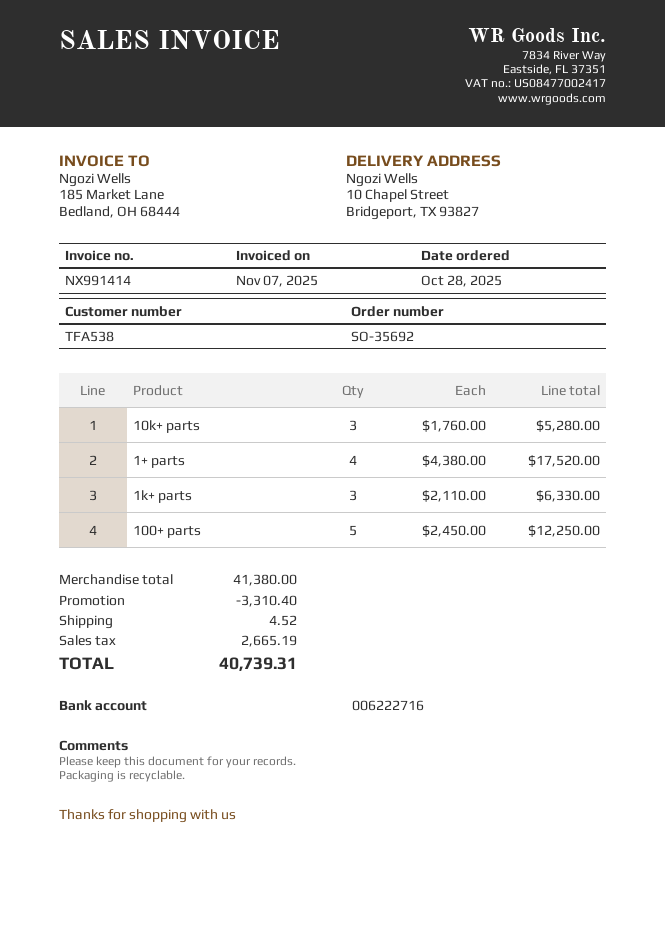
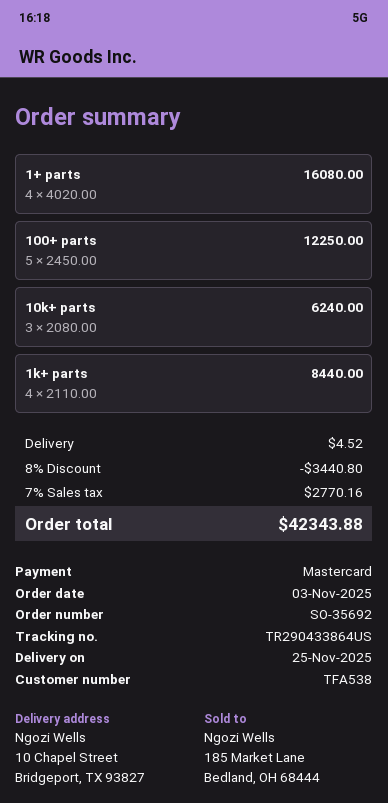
order date: 2025-10-28 -> 2025-11-03
10k+ parts: 3 x 1760.00 = 5280.00 -> 3 x 2080.00 = 6240.00
1+ parts: 4 x 4380.00 = 17520.00 -> 4 x 4020.00 = 16080.00
1k+ parts: 3 x 2110.00 = 6330.00 -> 4 x 2110.00 = 8440.00
discount: 3310.40 -> 3440.80
tax: 2665.19 -> 2770.16
total: 40739.31 -> 42343.88

